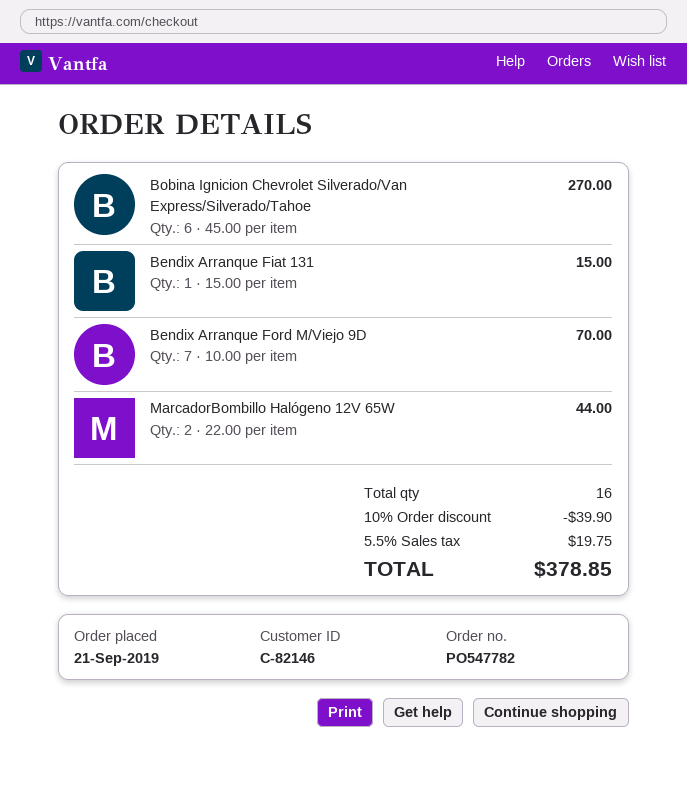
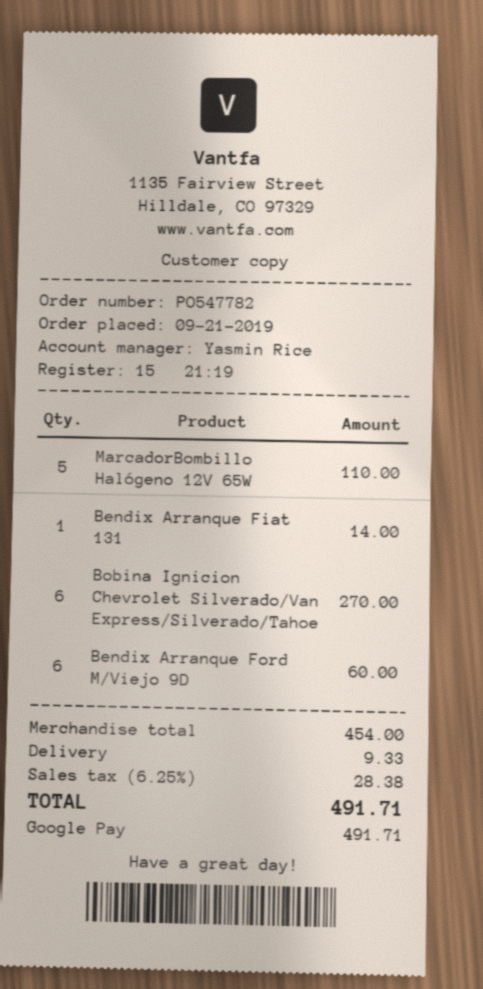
Bendix Arranque Fiat 131: 1 for 15.00 -> 1 for 14.00
Bendix Arranque Ford M/Viejo 9D: 7 for 70.00 -> 6 for 60.00
MarcadorBombillo Halógeno 12V 65W: 2 for 44.00 -> 5 for 110.00
discount: 10% = 39.90 -> none
shipping: none -> 9.33
tax: 5.5% = 19.75 -> 6.25% = 28.38
total: 378.85 -> 491.71

